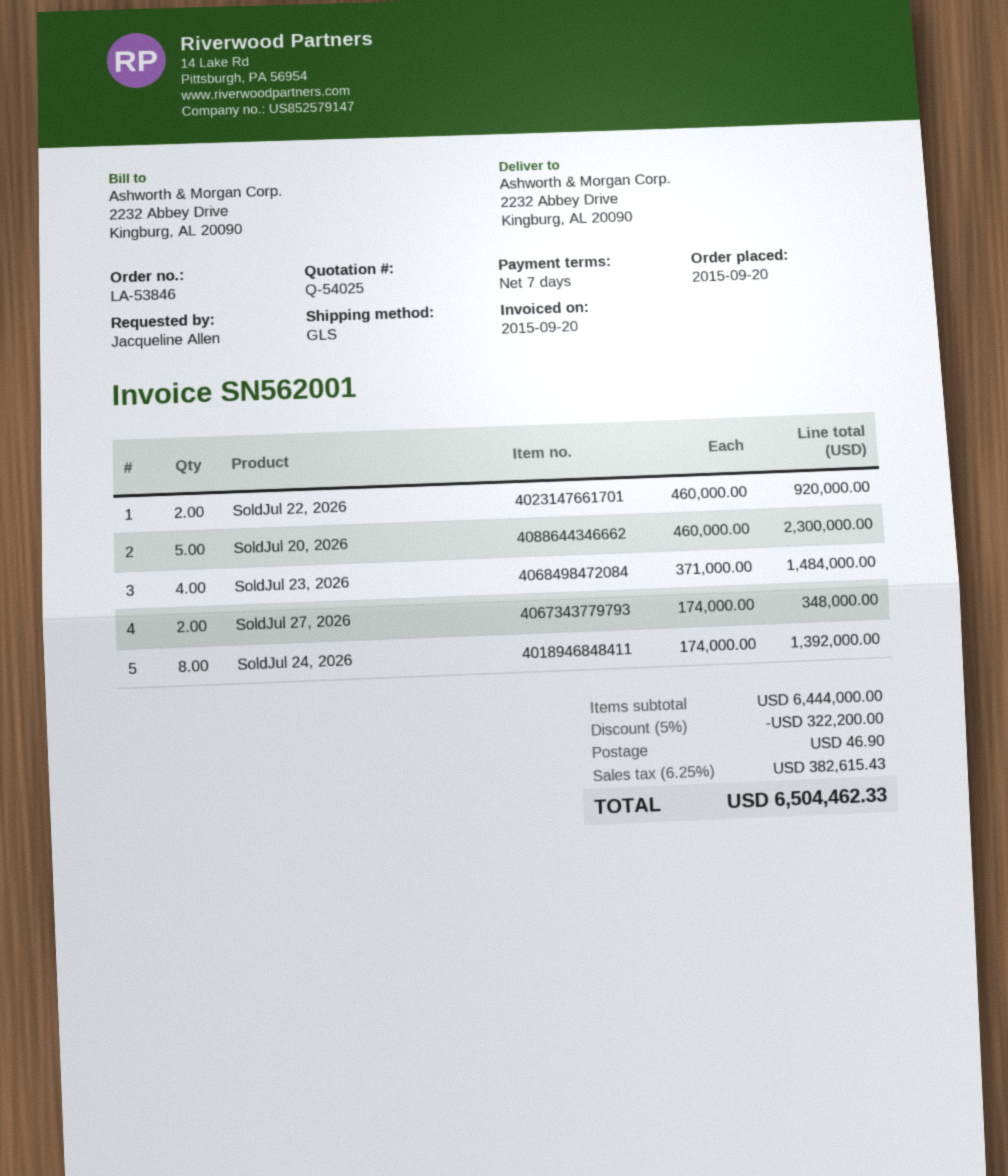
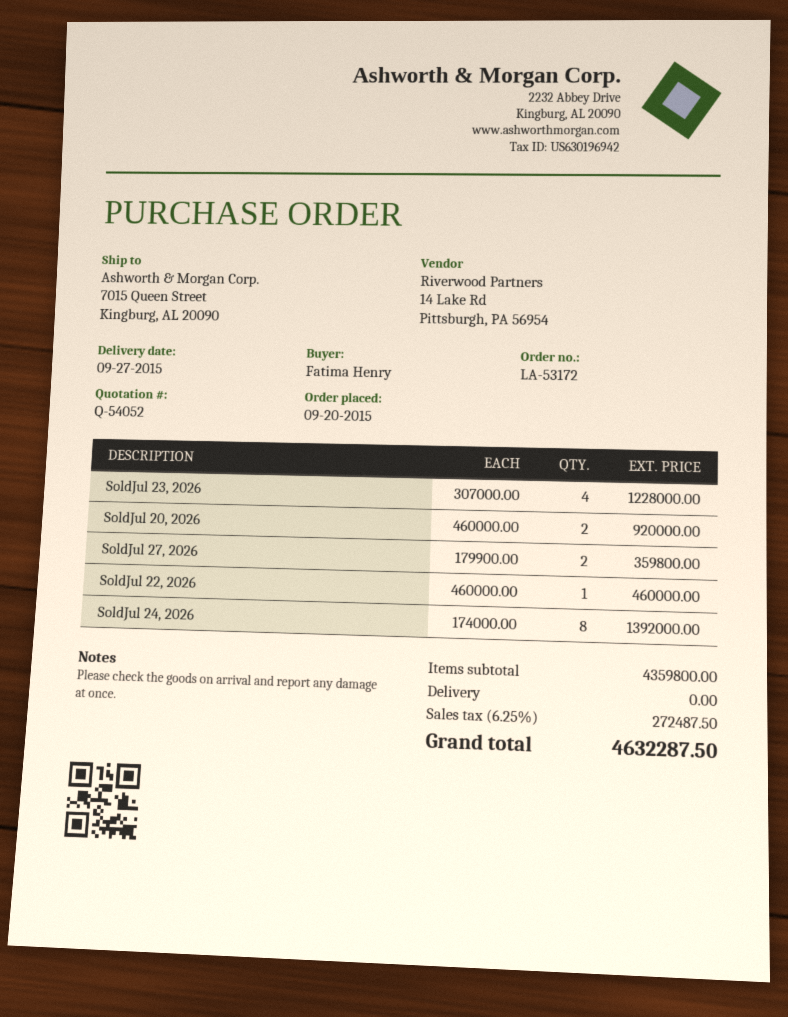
quote number: Q-54025 -> Q-54052
order number: LA-53846 -> LA-53172
ordered by: Jacqueline Allen -> Fatima Henry
ship to: 2232 Abbey Drive, Kingburg, AL 20090 -> 7015 Queen Street, Kingburg, AL 20090
SoldJul 22, 2026: 2 x 460000.00 = 920000.00 -> 1 x 460000.00 = 460000.00
SoldJul 20, 2026: 5 x 460000.00 = 2300000.00 -> 2 x 460000.00 = 920000.00
SoldJul 23, 2026: 4 x 371000.00 = 1484000.00 -> 4 x 307000.00 = 1228000.00
SoldJul 27, 2026: 2 x 174000.00 = 348000.00 -> 2 x 179900.00 = 359800.00
subtotal: 6444000.00 -> 4359800.00
discount: 5% = 322200.00 -> none
shipping: 46.90 -> 0.00
tax: 6.25% = 382615.43 -> 6.25% = 272487.50
total: 6504462.33 -> 4632287.50

